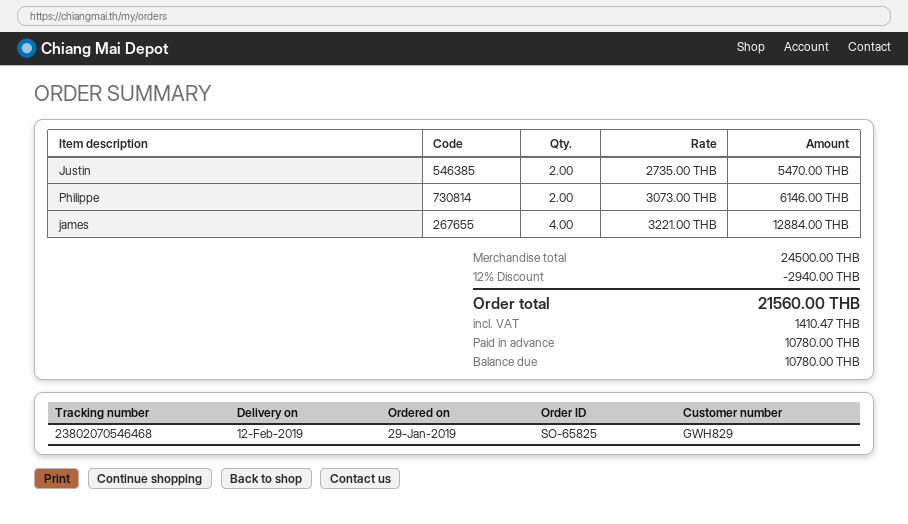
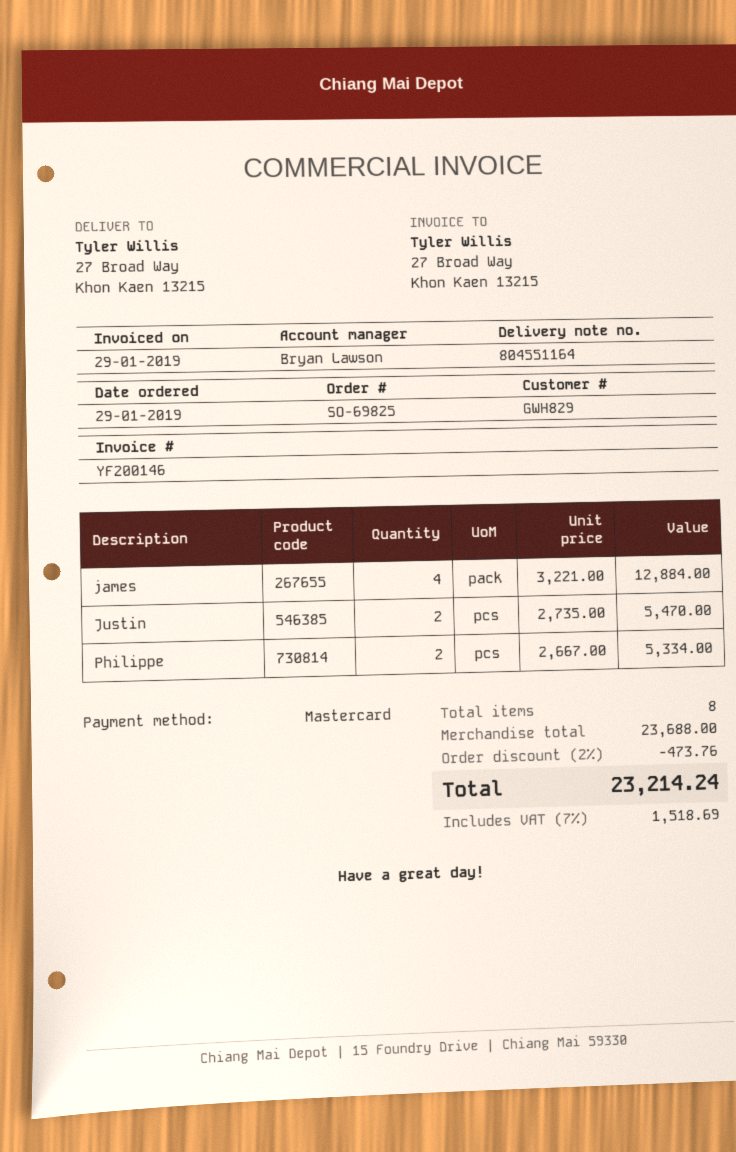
order number: SO-65825 -> SO-69825
Philippe: 2 x 3073.00 = 6146.00 -> 2 x 2667.00 = 5334.00
subtotal: 24500.00 -> 23688.00
discount: 12% = 2940.00 -> 2% = 473.76
tax: 1410.47 -> 1518.69
total: 21560.00 -> 23214.24

